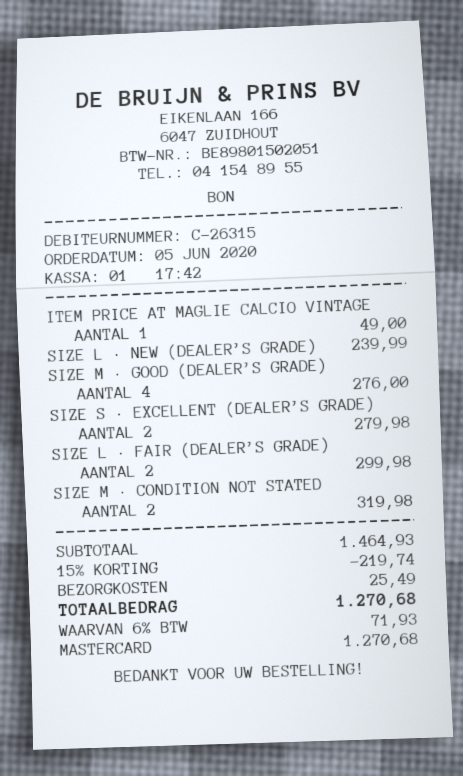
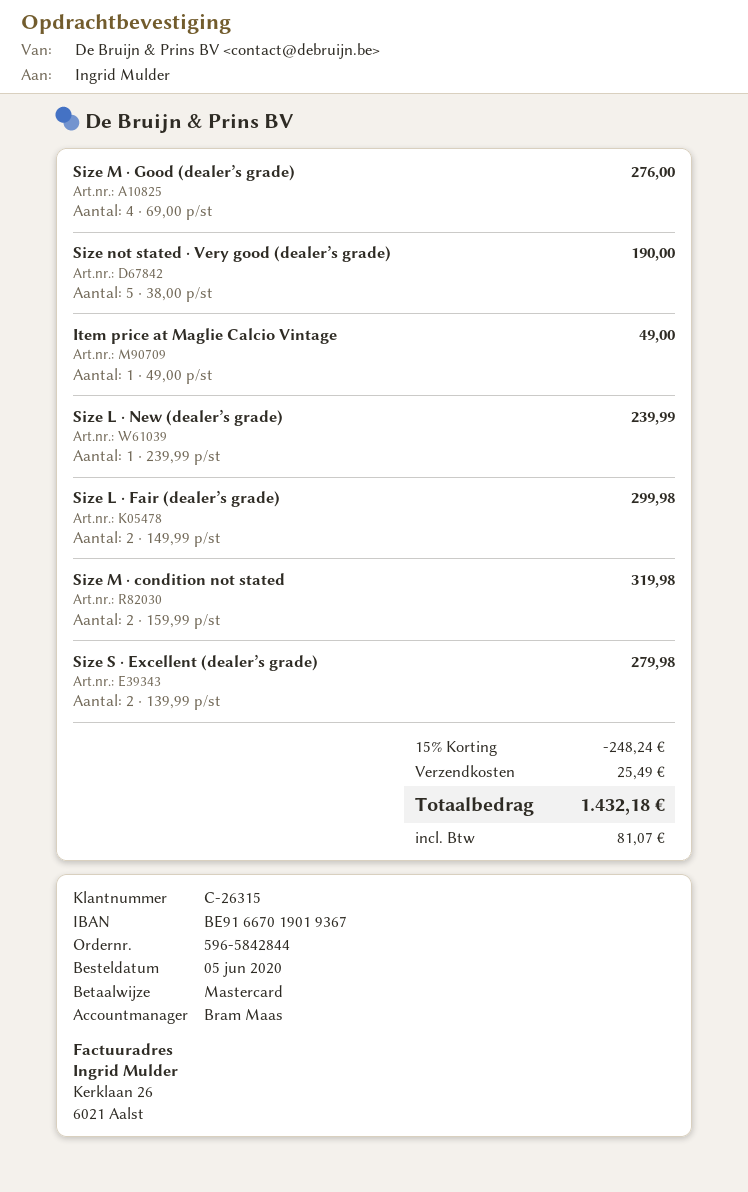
Size not stated · Very good (dealer’s grade): none -> 5 for 190.00
discount: 15% = 219.74 -> 15% = 248.24
tax: 71.93 -> 81.07
total: 1270.68 -> 1432.18

